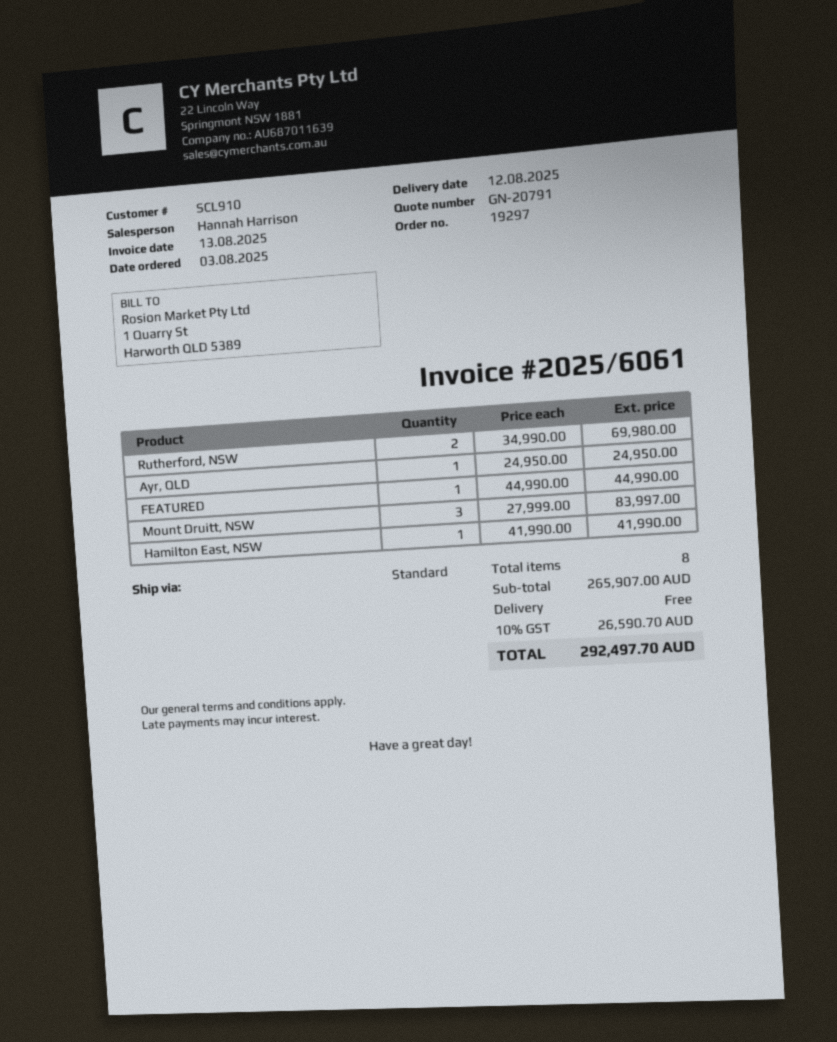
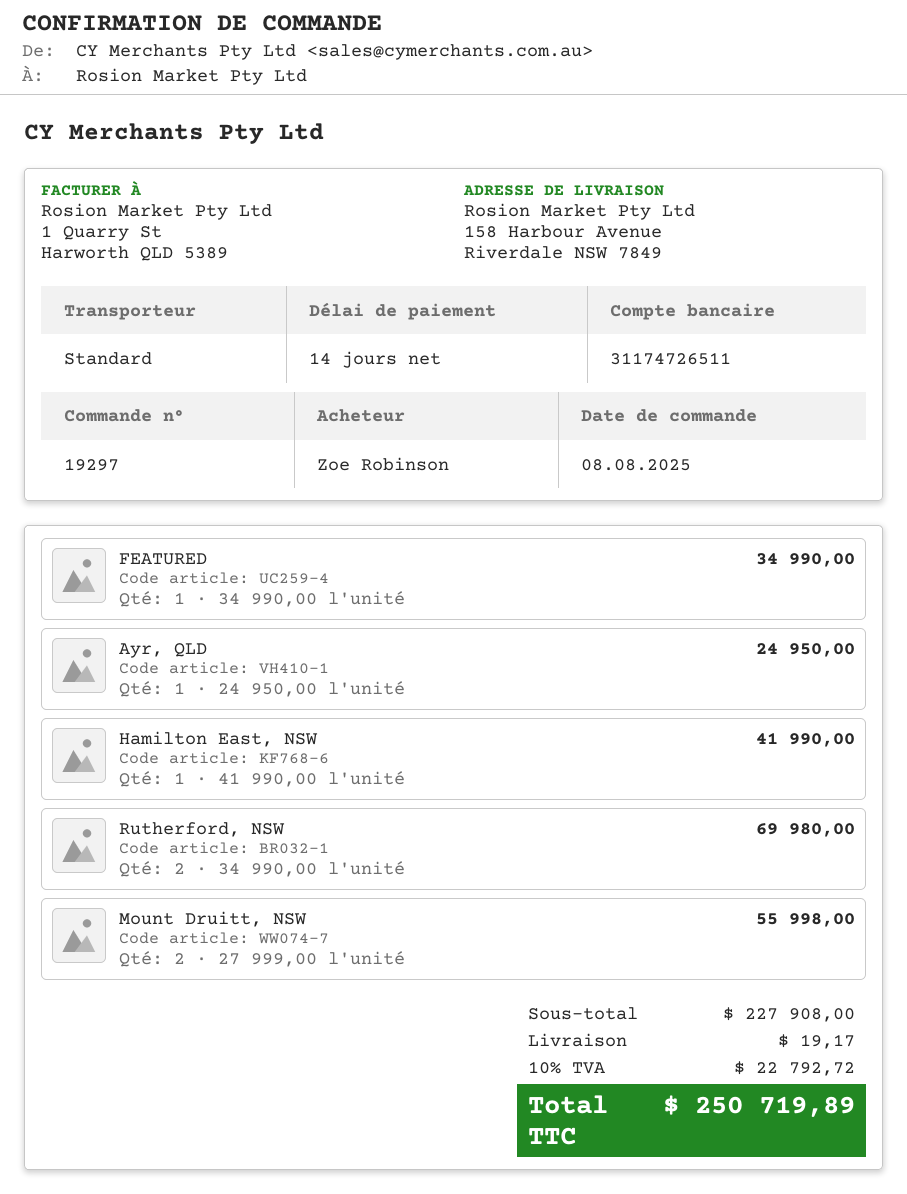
order date: 2025-08-03 -> 2025-08-08
FEATURED: 1 x 44990.00 = 44990.00 -> 1 x 34990.00 = 34990.00
Mount Druitt, NSW: 3 x 27999.00 = 83997.00 -> 2 x 27999.00 = 55998.00
subtotal: 265907.00 -> 227908.00
shipping: 0.00 -> 19.17
tax: 10% = 26590.70 -> 10% = 22792.72
total: 292497.70 -> 250719.89

